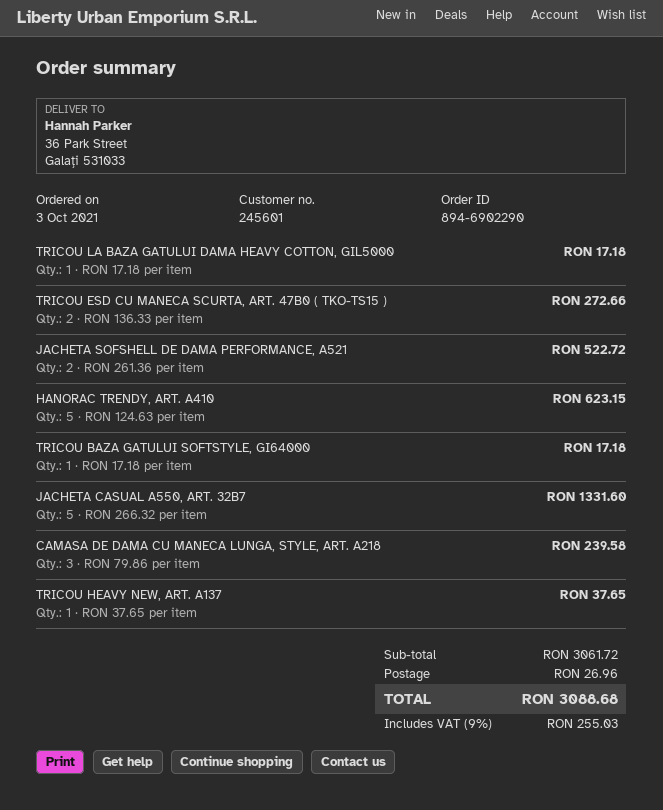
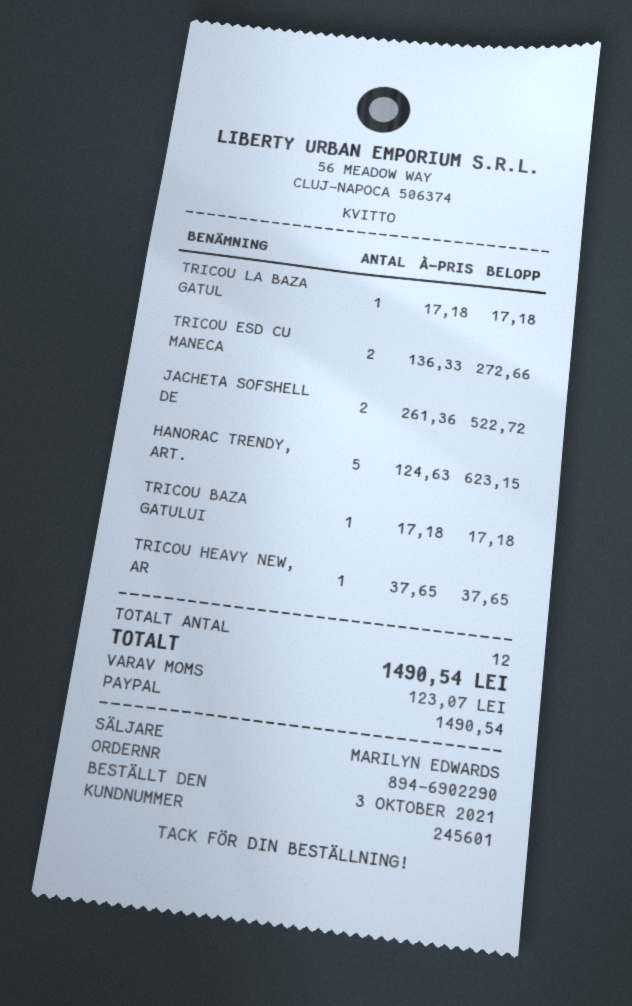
JACHETA CASUAL A550, ART. 32B7: 5 x 266.32 = 1331.60 -> none
CAMASA DE DAMA CU MANECA LUNGA, STYLE, ART. A218: 3 x 79.86 = 239.58 -> none
shipping: 26.96 -> none
tax: 255.03 -> 123.07
total: 3088.68 -> 1490.54

